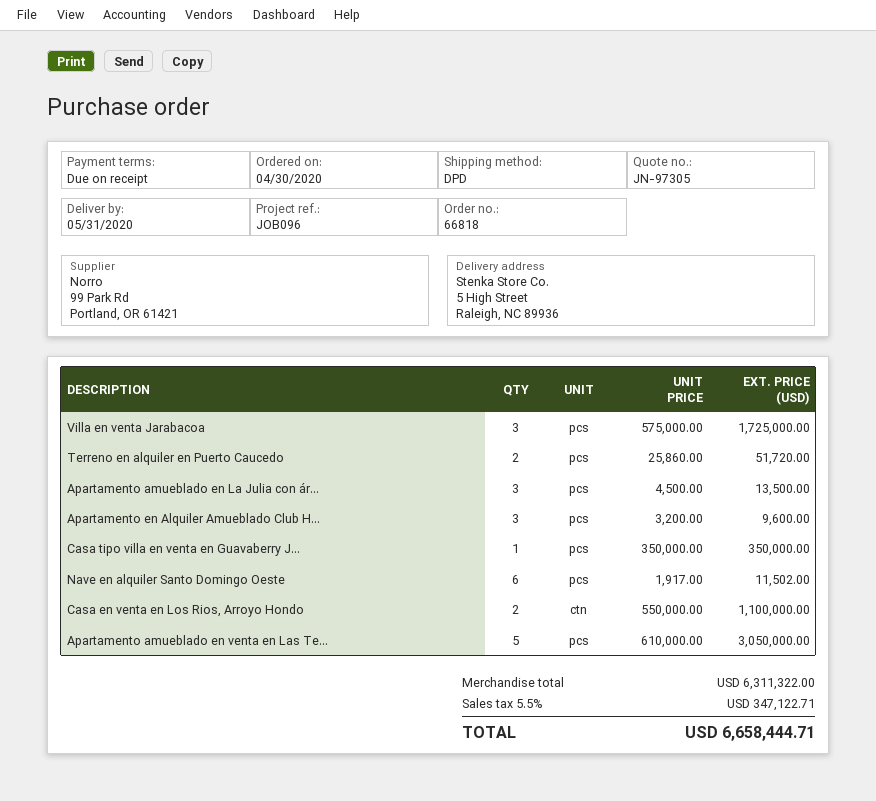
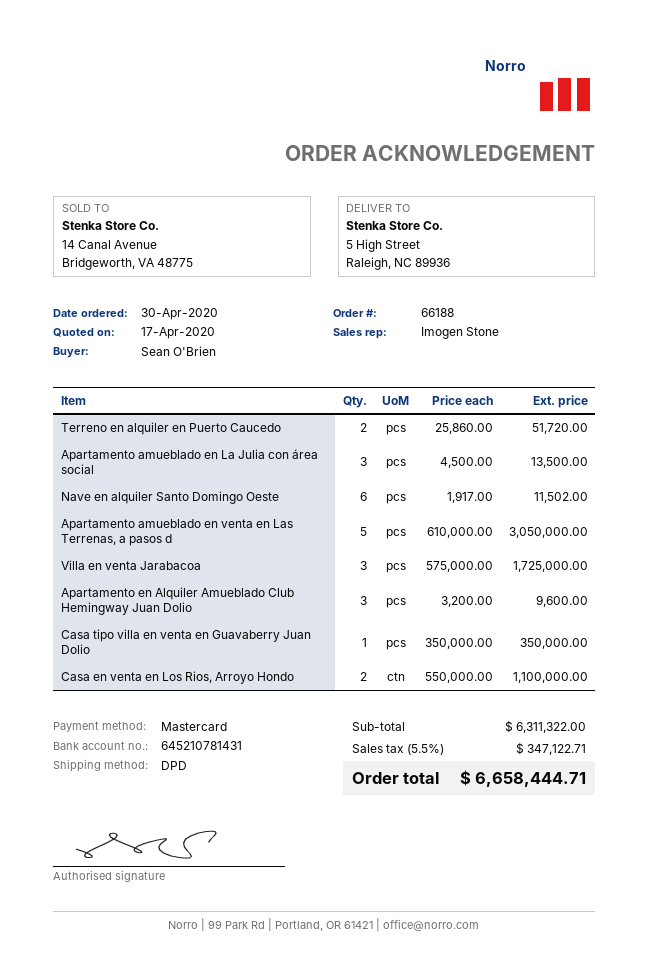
order number: 66818 -> 66188

